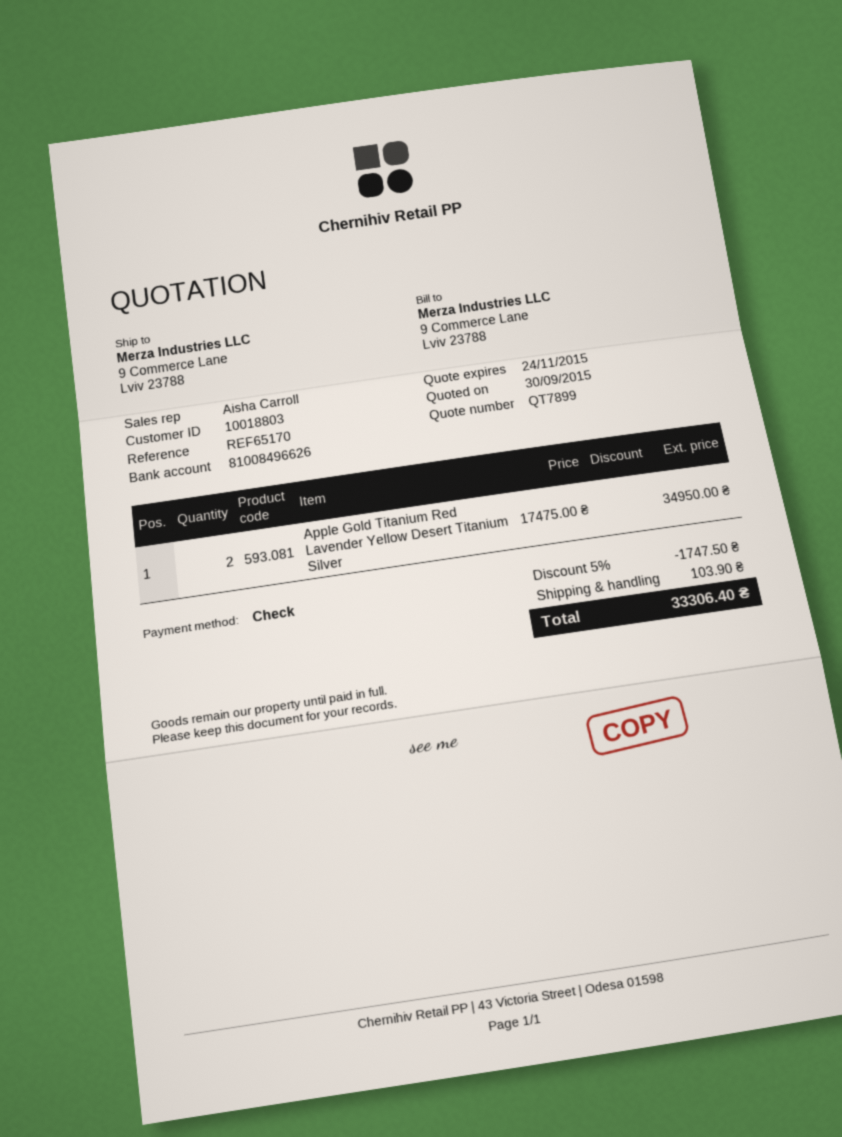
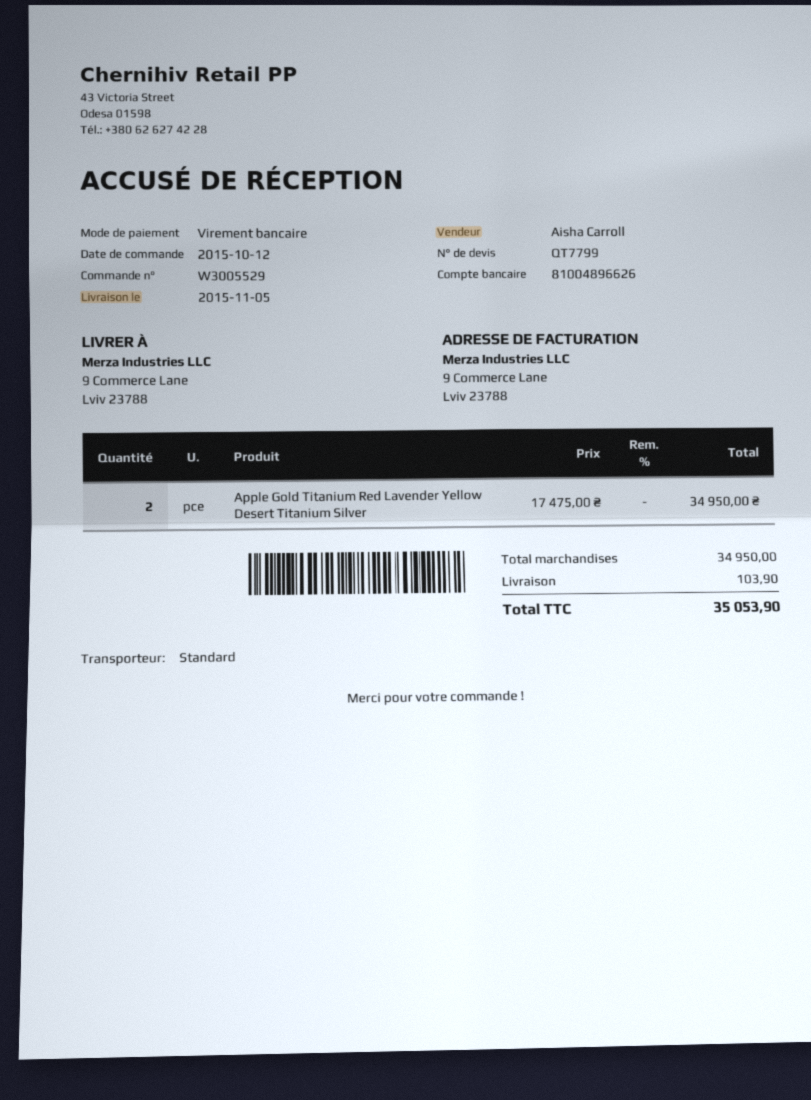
quote number: QT7899 -> QT7799
payment method: cheque -> bank transfer
bank account: 81008496626 -> 81004896626
discount: 5% = 1747.50 -> none
total: 33306.40 -> 35053.90

